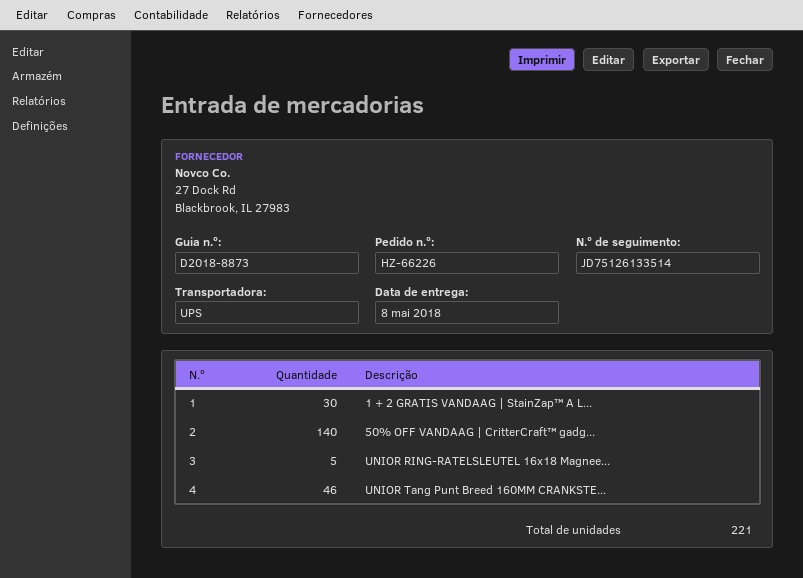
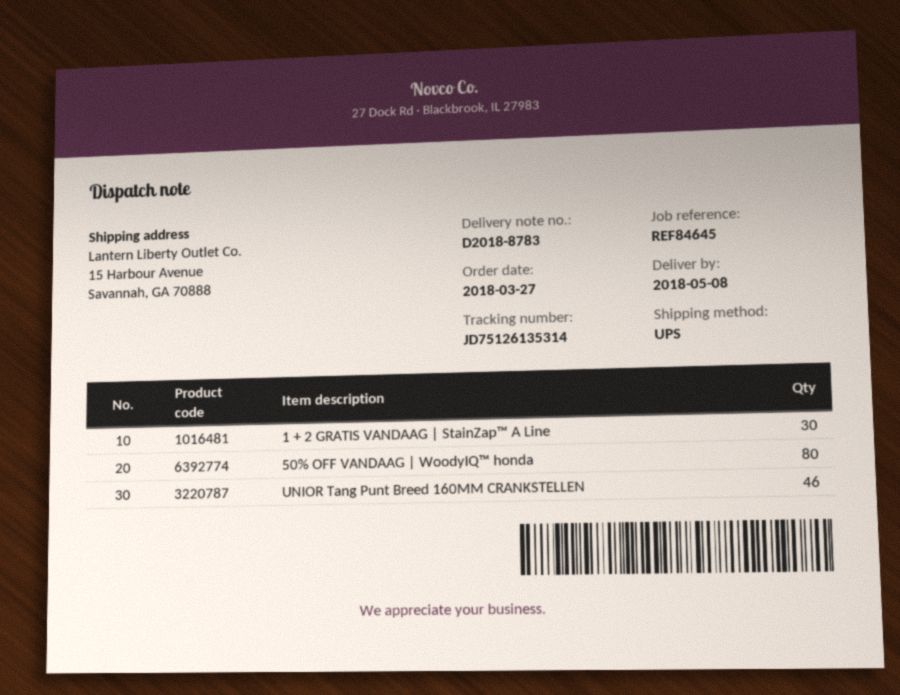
delivery note number: D2018-8873 -> D2018-8783
tracking number: JD75126133514 -> JD75126135314
50% OFF VANDAAG | CritterCraft™ gadg...: 140 -> none
UNIOR RING-RATELSLEUTEL 16x18 Magnee...: 5 -> none
50% OFF VANDAAG | WoodyIQ™ honda: none -> 80

